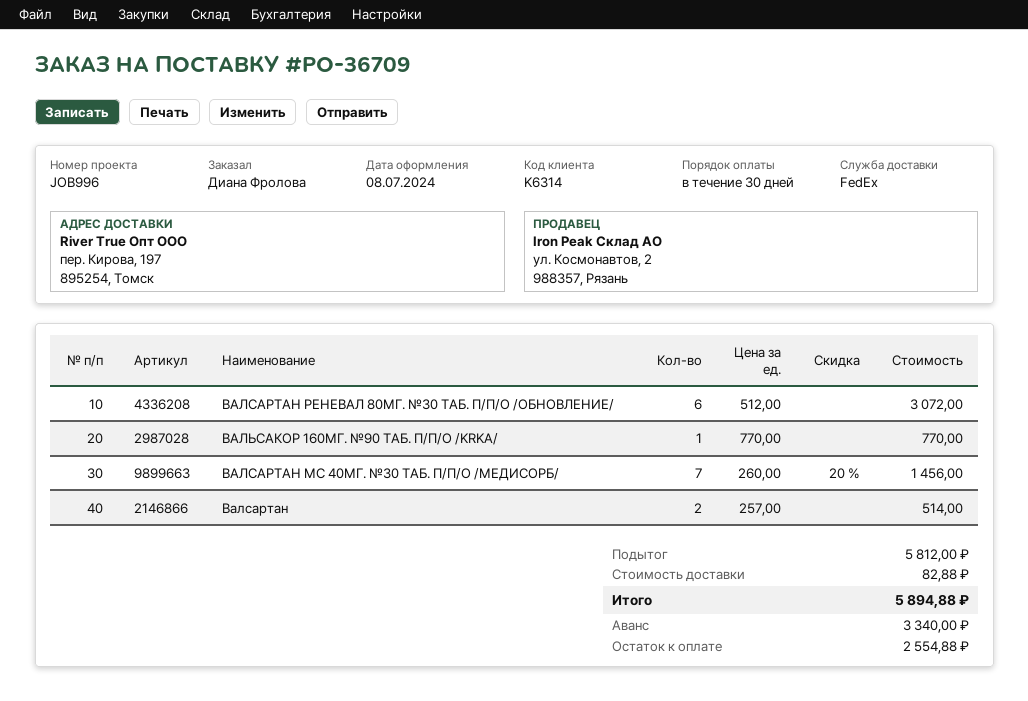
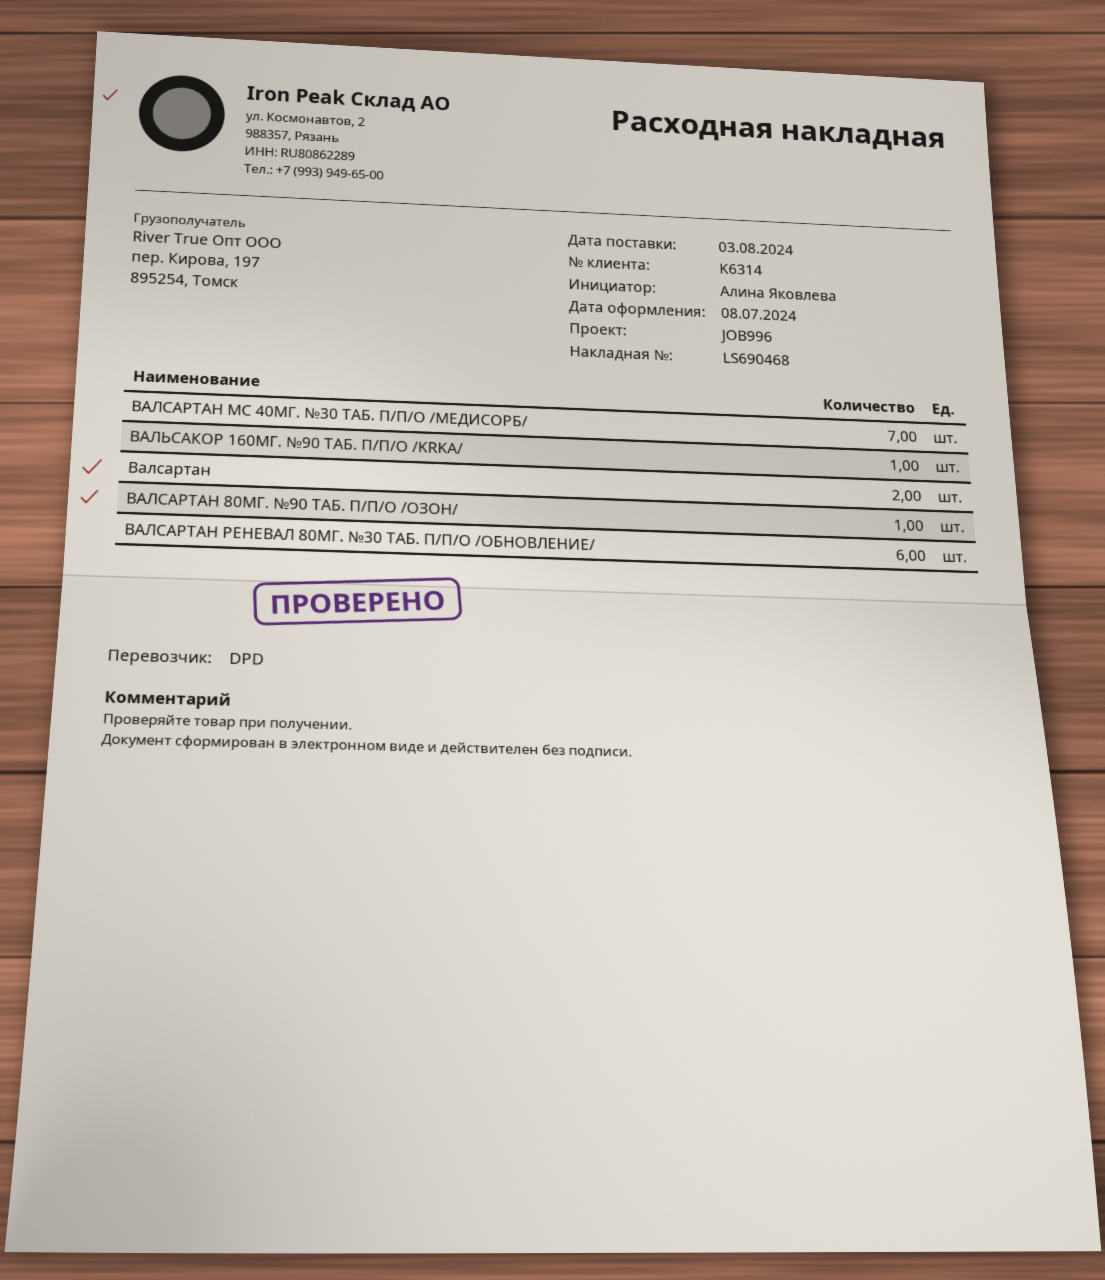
ordered by: Диана Фролова -> Алина Яковлева
shipping method: FedEx -> DPD
ВАЛСАРТАН 80МГ. №90 ТАБ. П/П/О /ОЗОН/: none -> 1

